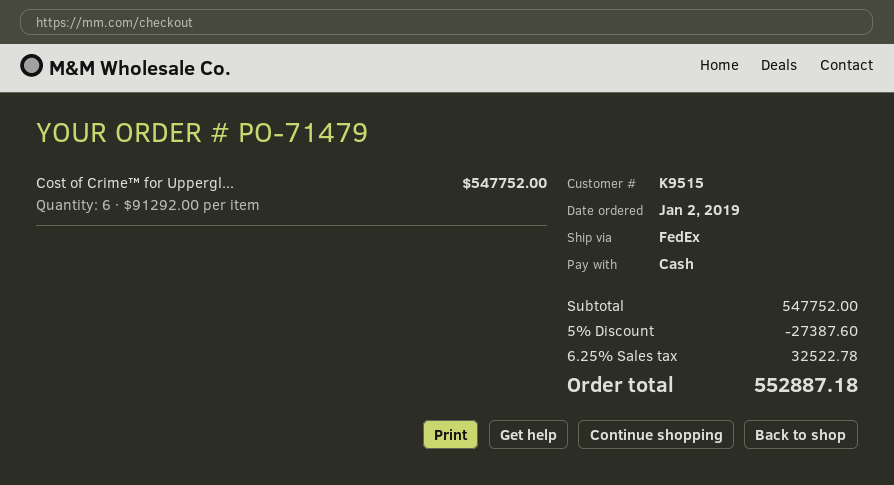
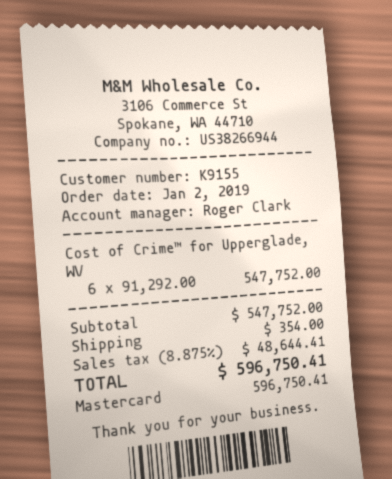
customer number: K9515 -> K9155
payment method: cash -> Mastercard
discount: 5% = 27387.60 -> none
shipping: none -> 354.00
tax: 6.25% = 32522.78 -> 8.875% = 48644.41
total: 552887.18 -> 596750.41

